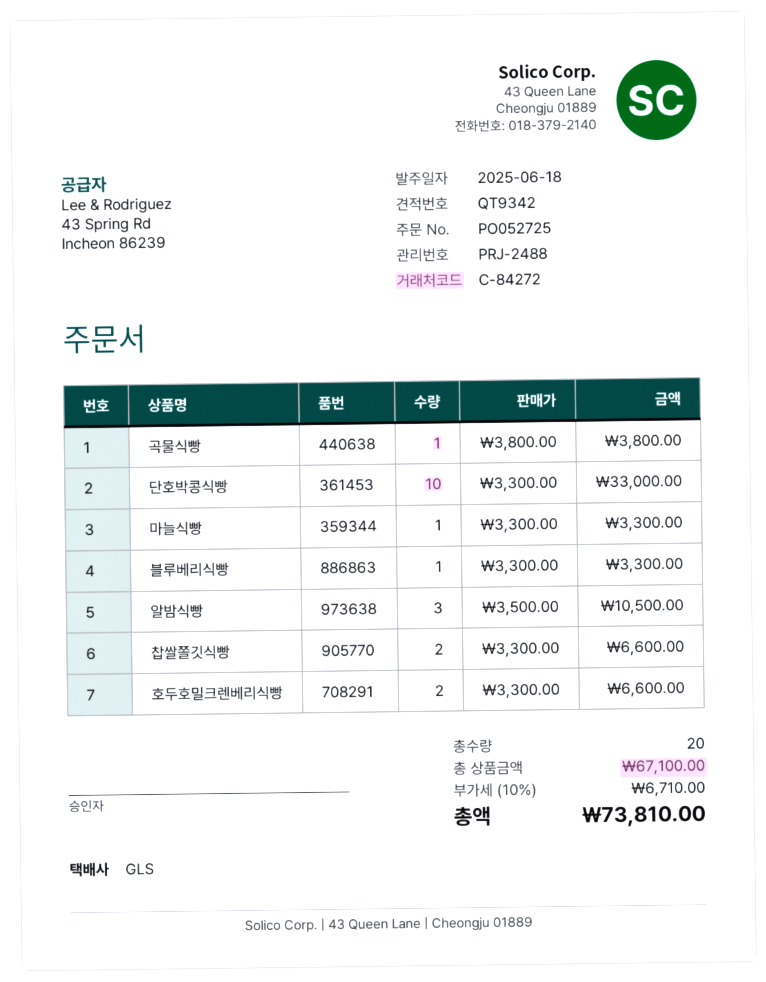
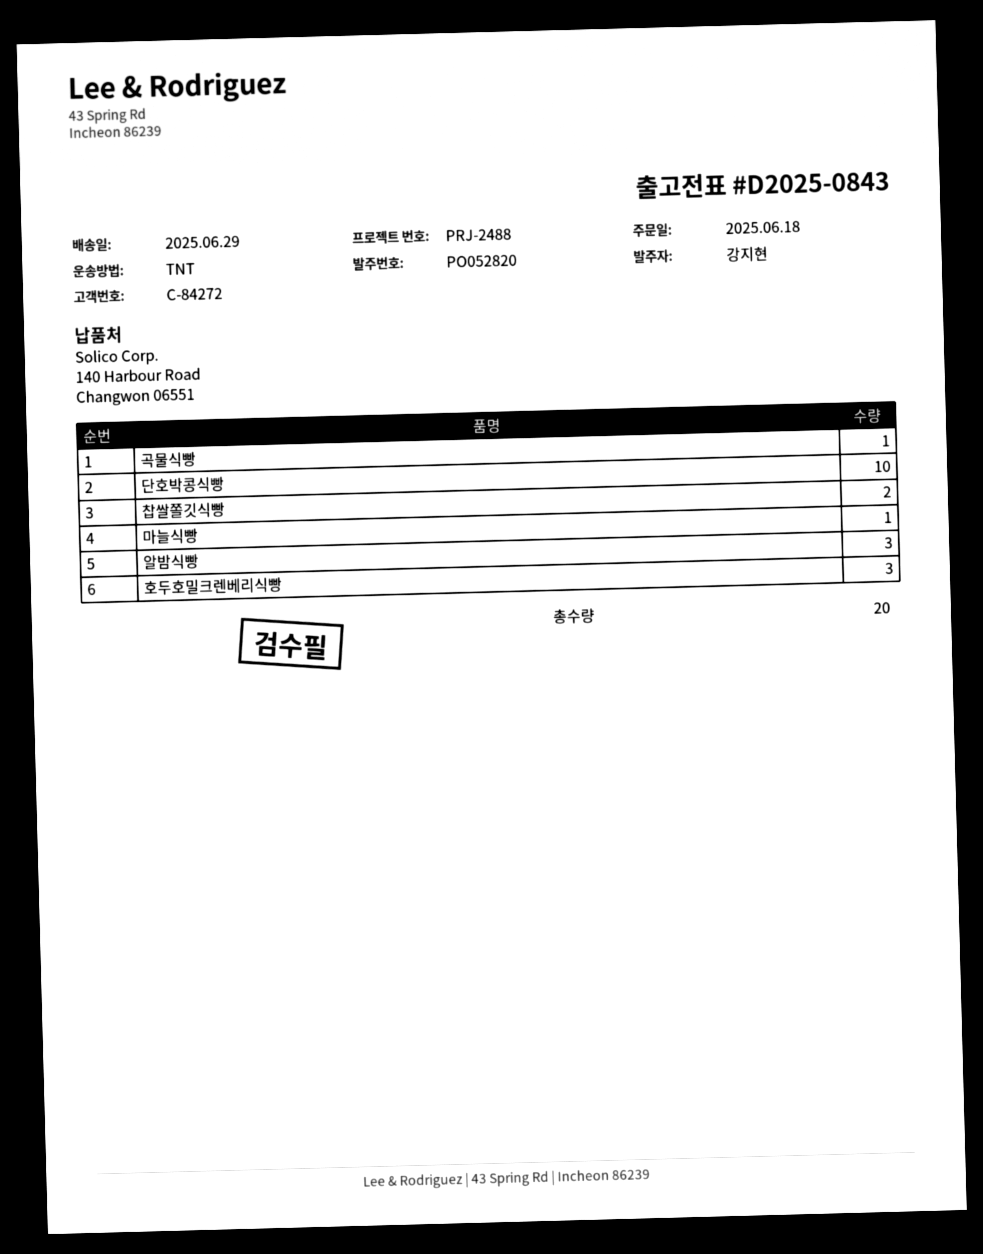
order number: PO052725 -> PO052820
shipping method: GLS -> TNT
블루베리식빵: 1 -> none
호두호밀크렌베리식빵: 2 -> 3

